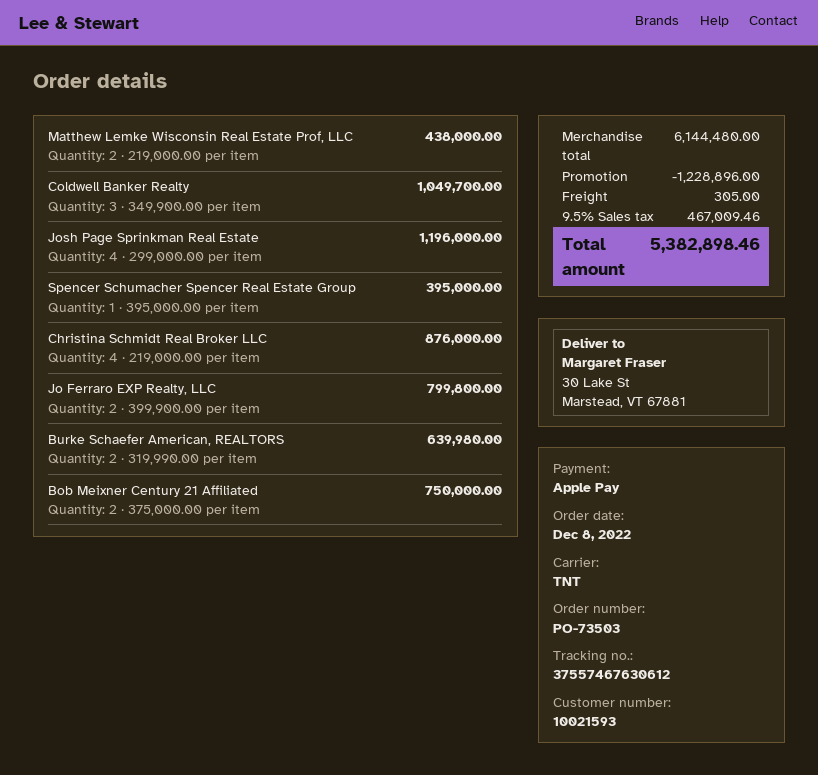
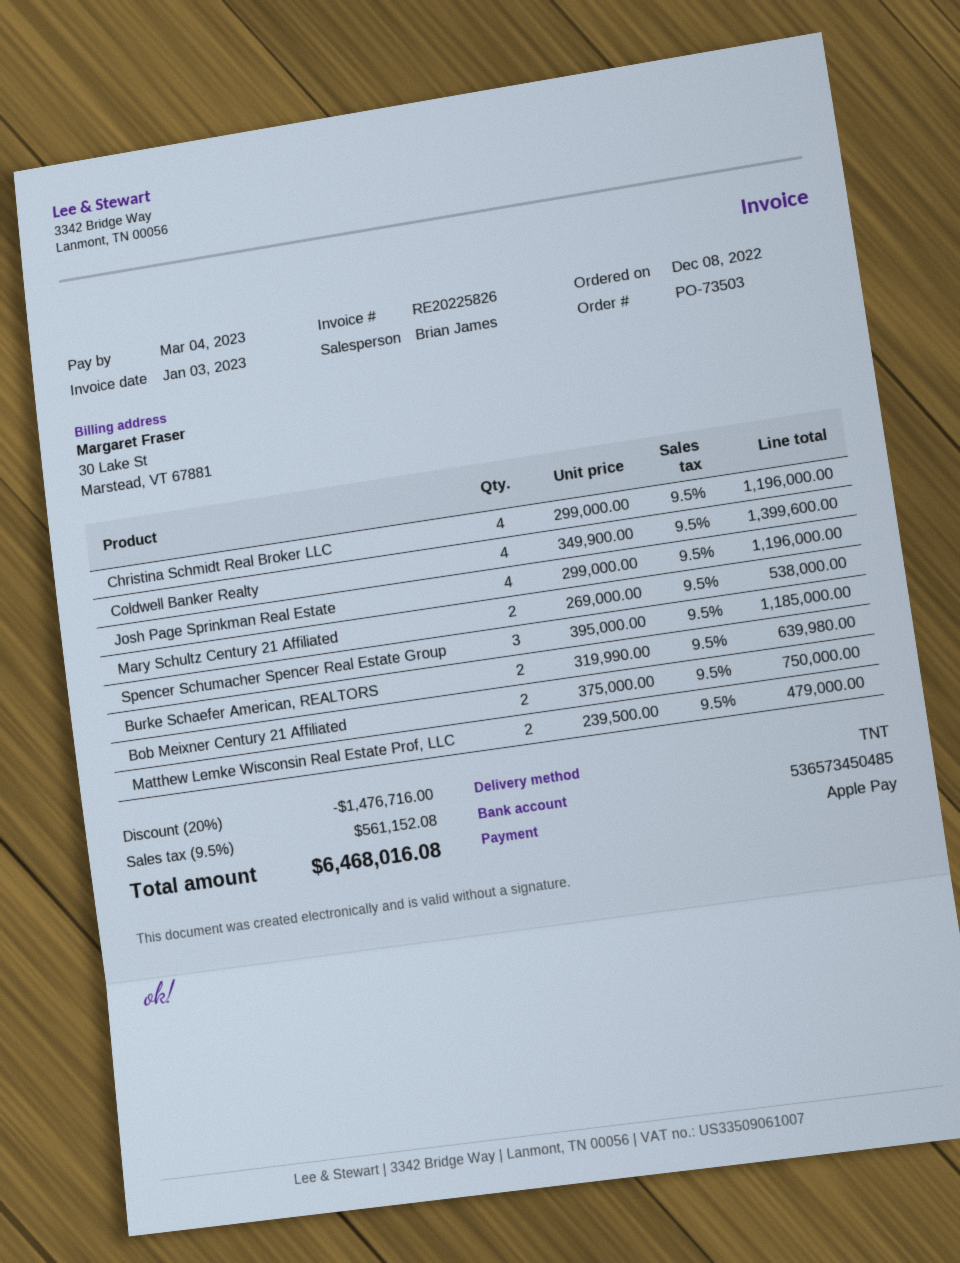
Matthew Lemke Wisconsin Real Estate Prof, LLC: 2 x 219000.00 = 438000.00 -> 2 x 239500.00 = 479000.00
Coldwell Banker Realty: 3 x 349900.00 = 1049700.00 -> 4 x 349900.00 = 1399600.00
Spencer Schumacher Spencer Real Estate Group: 1 x 395000.00 = 395000.00 -> 3 x 395000.00 = 1185000.00
Christina Schmidt Real Broker LLC: 4 x 219000.00 = 876000.00 -> 4 x 299000.00 = 1196000.00
Jo Ferraro EXP Realty, LLC: 2 x 399900.00 = 799800.00 -> none
Mary Schultz Century 21 Affiliated: none -> 2 x 269000.00 = 538000.00
discount: 1228896.00 -> 1476716.00
shipping: 305.00 -> none
tax: 9.5% = 467009.46 -> 9.5% = 561152.08
total: 5382898.46 -> 6468016.08

